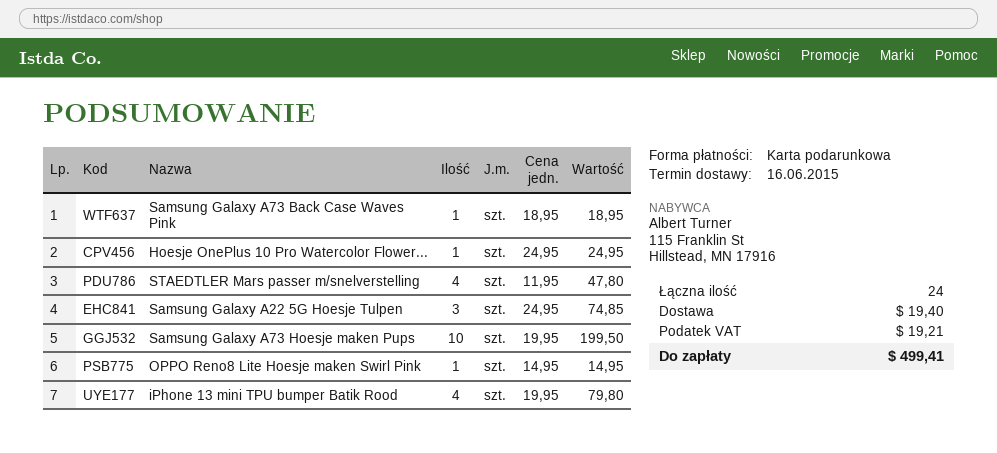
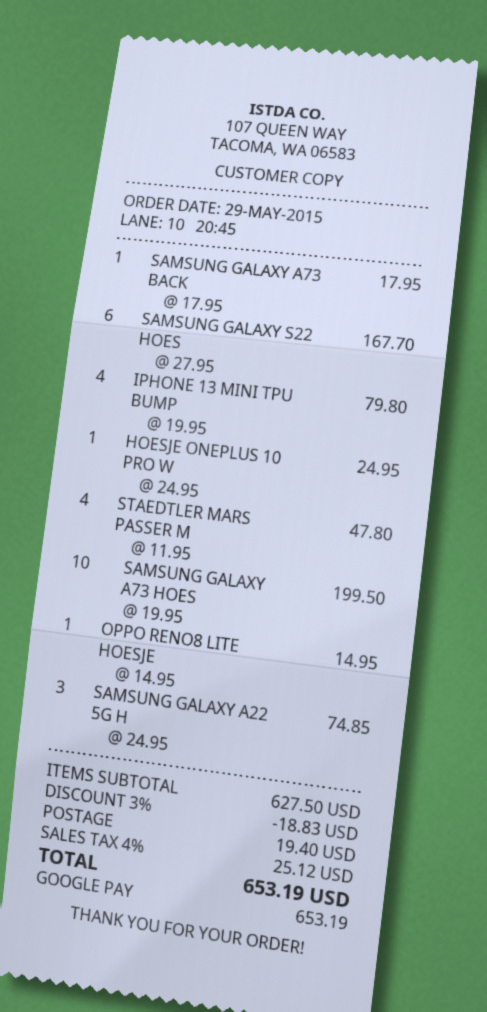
payment method: gift card -> Google Pay
Samsung Galaxy A73 Back Case Waves Pink: 1 x 18.95 = 18.95 -> 1 x 17.95 = 17.95
SAMSUNG GALAXY S22 HOES: none -> 6 x 27.95 = 167.70
discount: none -> 3% = 18.83
tax: 19.21 -> 25.12
total: 499.41 -> 653.19

